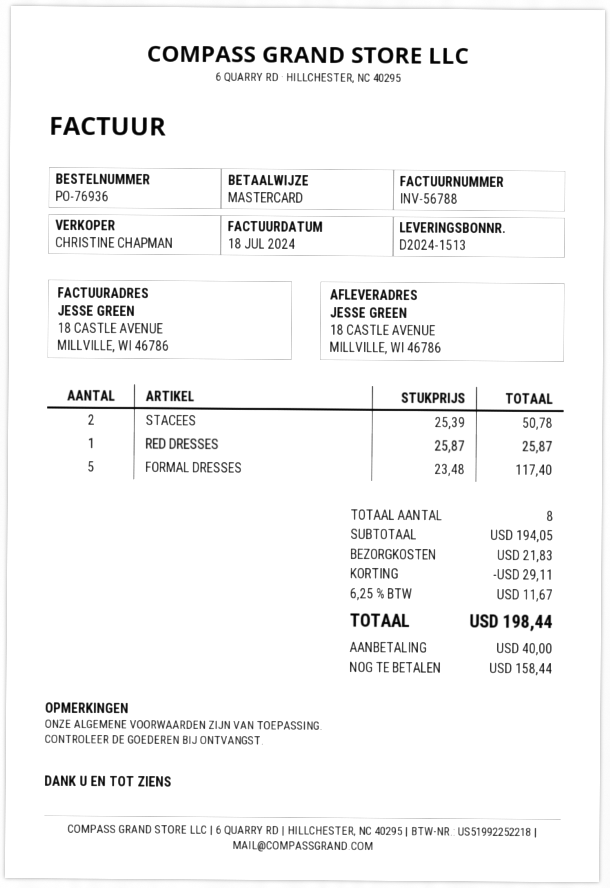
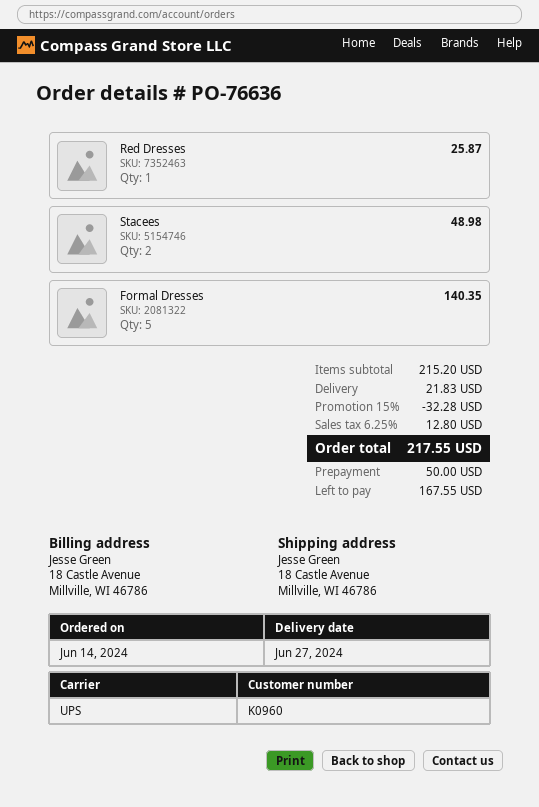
order number: PO-76936 -> PO-76636
STACEES: 2 for 50.78 -> 2 for 48.98
FORMAL DRESSES: 5 for 117.40 -> 5 for 140.35
subtotal: 194.05 -> 215.20
discount: 29.11 -> 32.28
tax: 6.25% = 11.67 -> 6.25% = 12.80
total: 198.44 -> 217.55
deposit: 40.00 -> 50.00
balance: 158.44 -> 167.55

